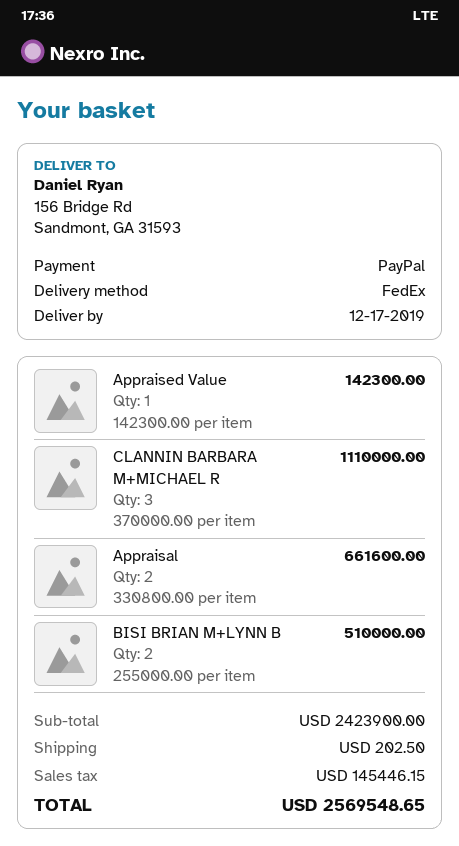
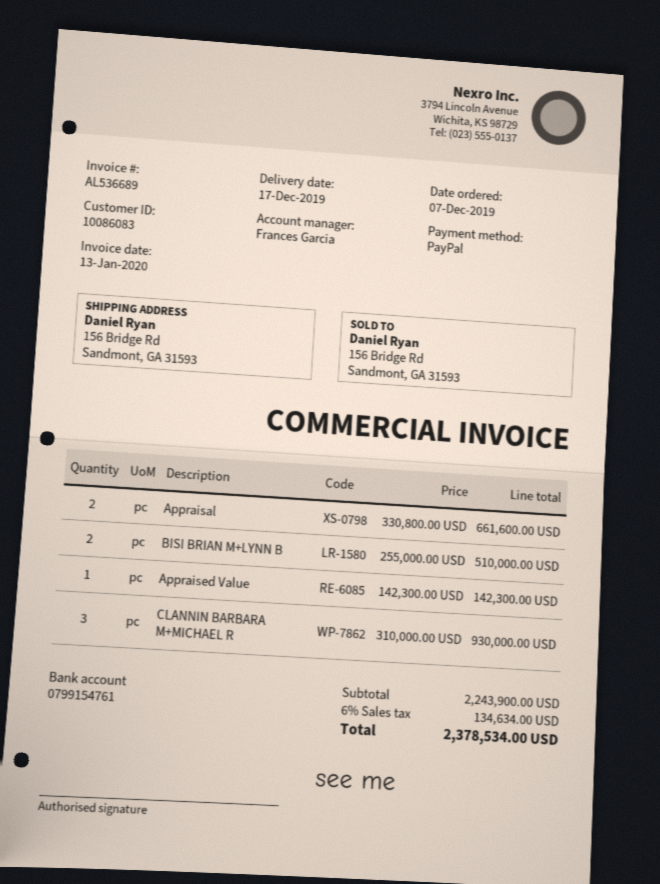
CLANNIN BARBARA M+MICHAEL R: 3 x 370000.00 = 1110000.00 -> 3 x 310000.00 = 930000.00
subtotal: 2423900.00 -> 2243900.00
shipping: 202.50 -> none
tax: 145446.15 -> 134634.00
total: 2569548.65 -> 2378534.00

